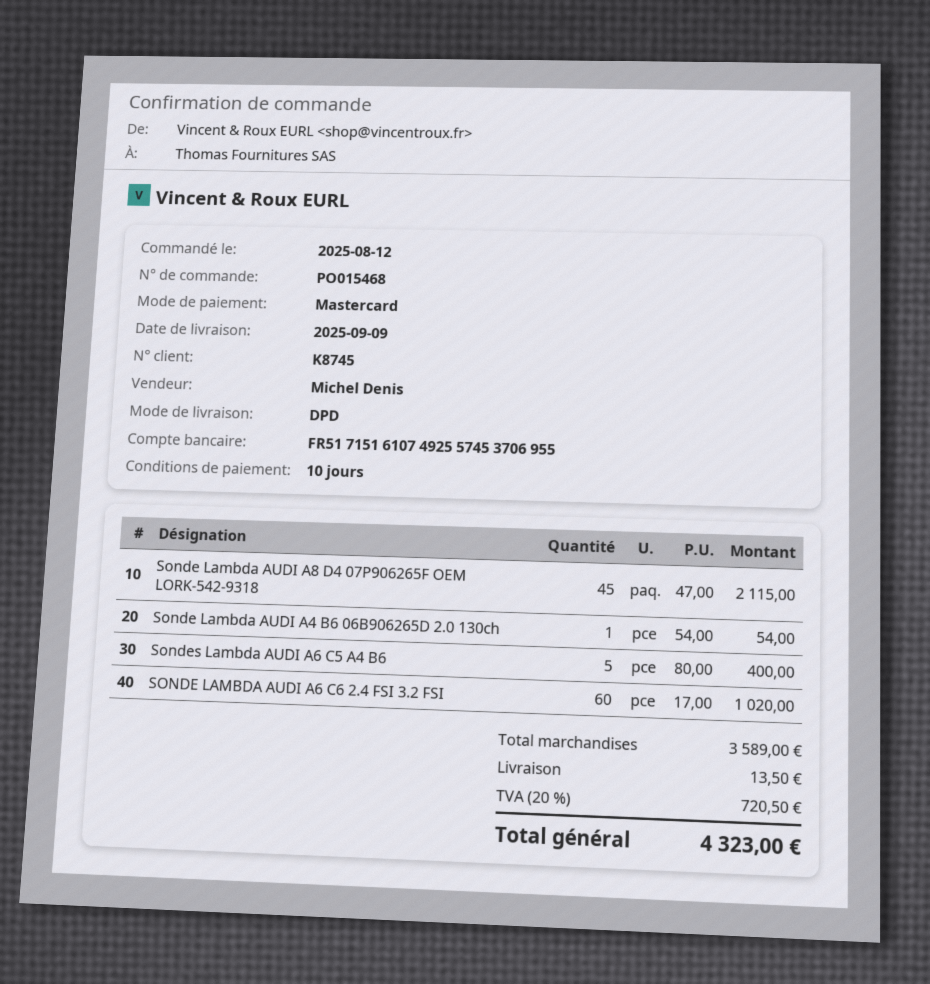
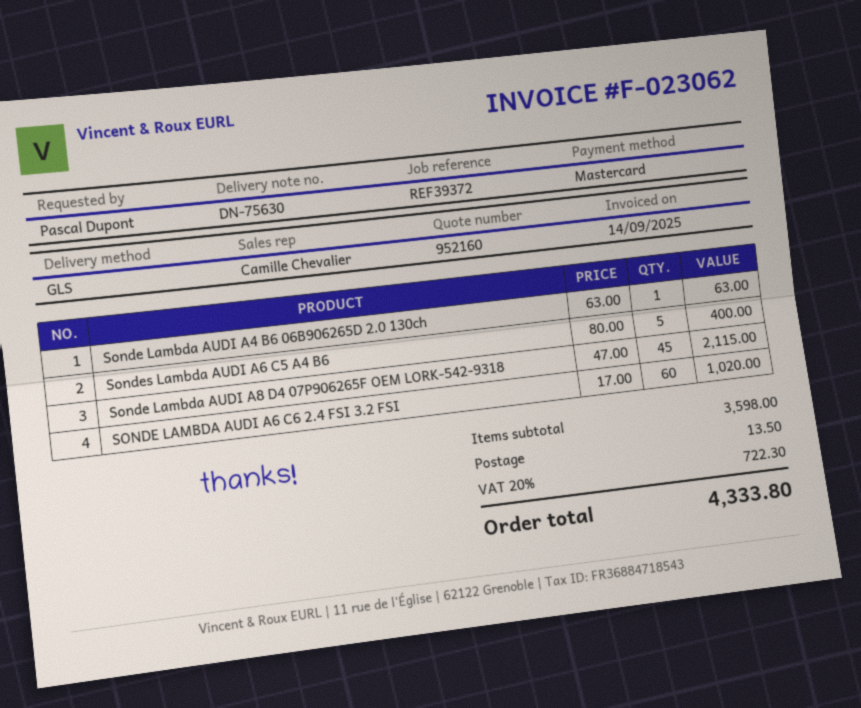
sales rep: Michel Denis -> Camille Chevalier
shipping method: DPD -> GLS
Sonde Lambda AUDI A4 B6 06B906265D 2.0 130ch: 1 x 54.00 = 54.00 -> 1 x 63.00 = 63.00
subtotal: 3589.00 -> 3598.00
tax: 20% = 720.50 -> 20% = 722.30
total: 4323.00 -> 4333.80

